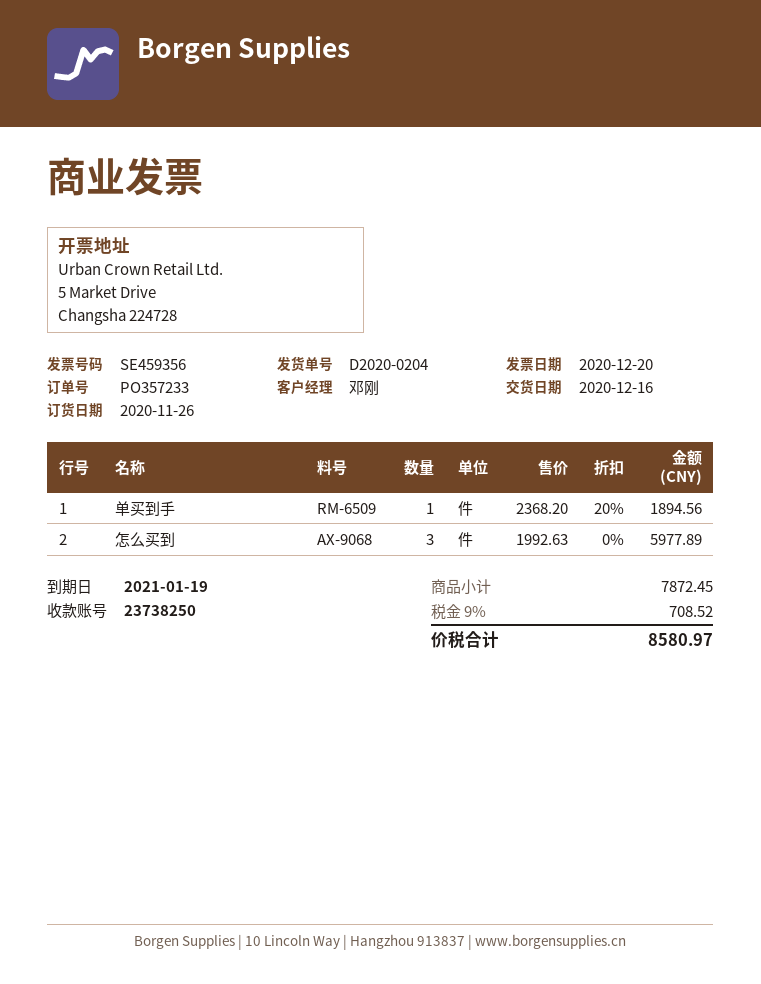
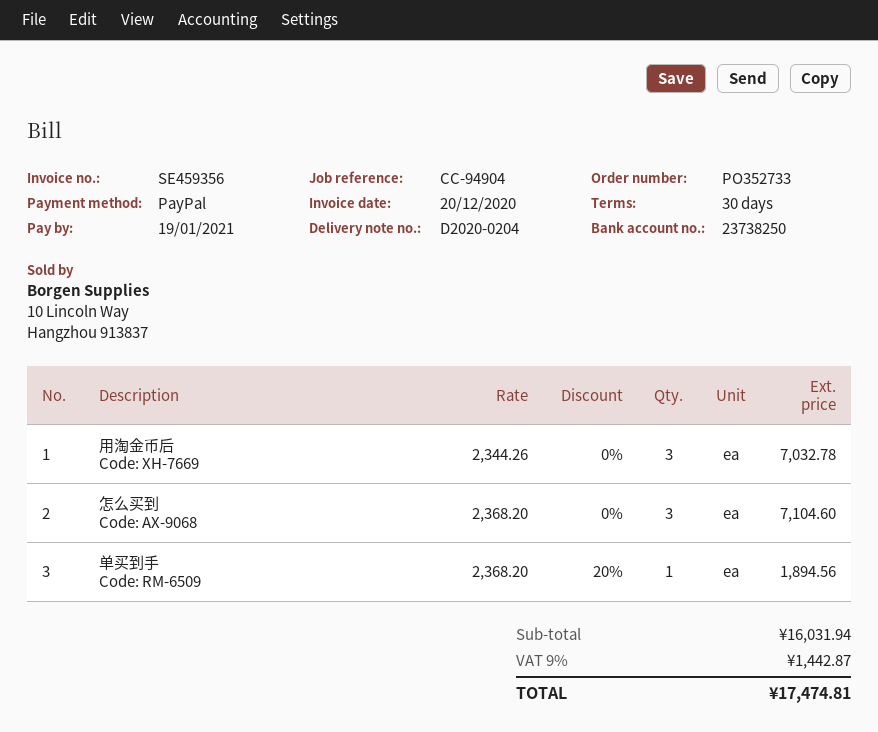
order number: PO357233 -> PO352733
怎么买到: 3 x 1992.63 = 5977.89 -> 3 x 2368.20 = 7104.60
用淘金币后: none -> 3 x 2344.26 = 7032.78
subtotal: 7872.45 -> 16031.94
tax: 9% = 708.52 -> 9% = 1442.87
total: 8580.97 -> 17474.81

